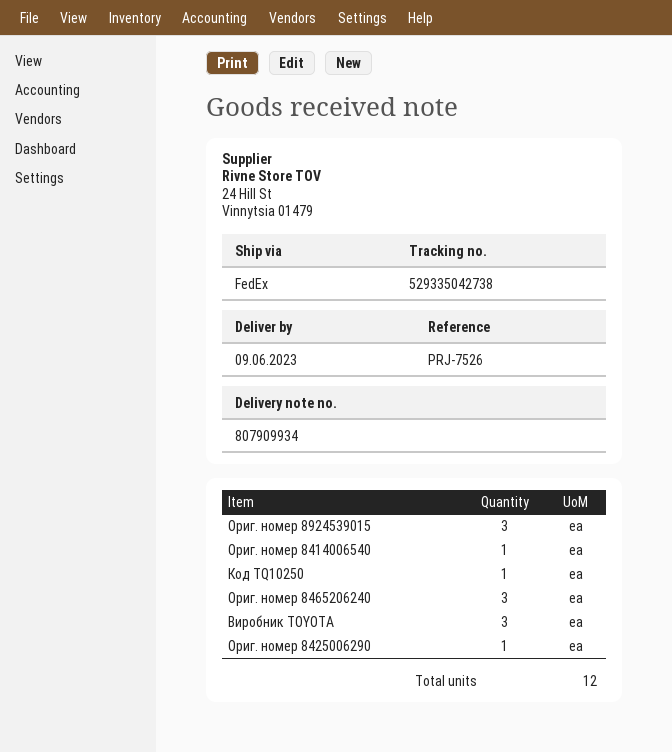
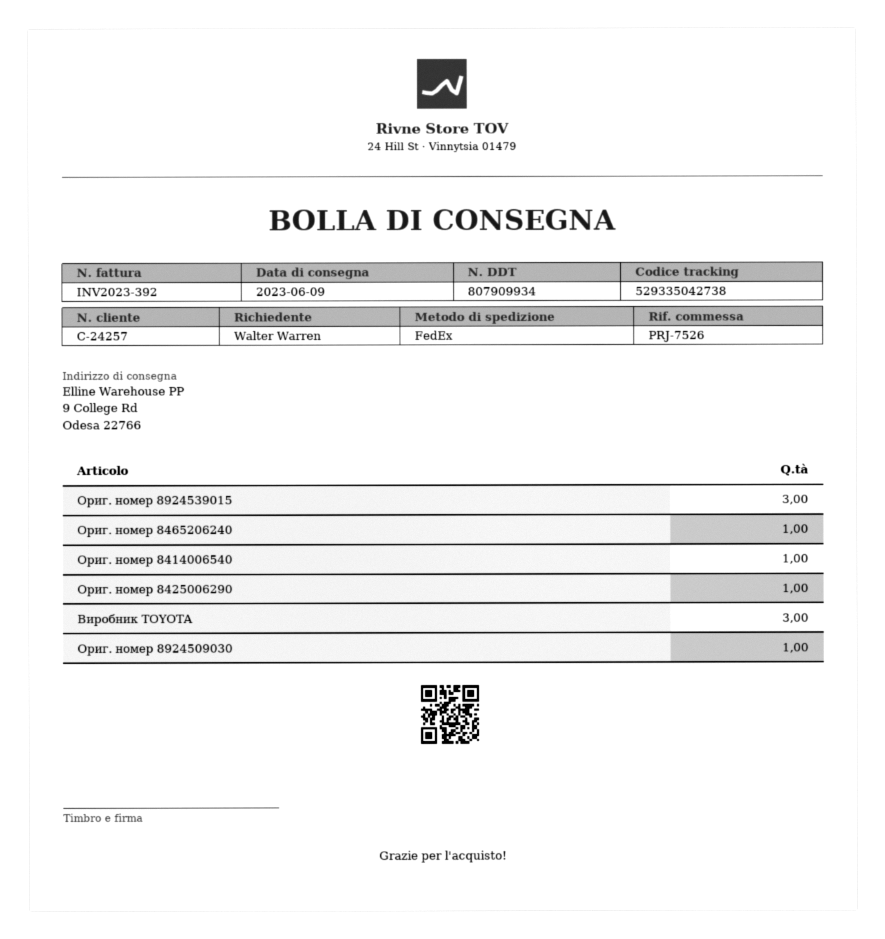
Код TQ10250: 1 -> none
Ориг. номер 8465206240: 3 -> 1
Ориг. номер 8924509030: none -> 1

